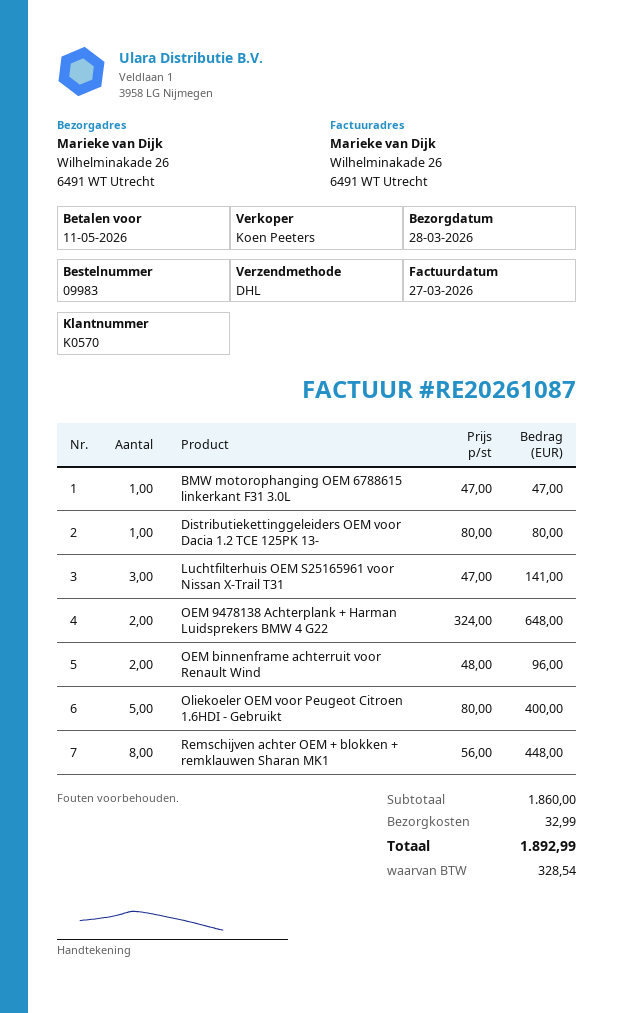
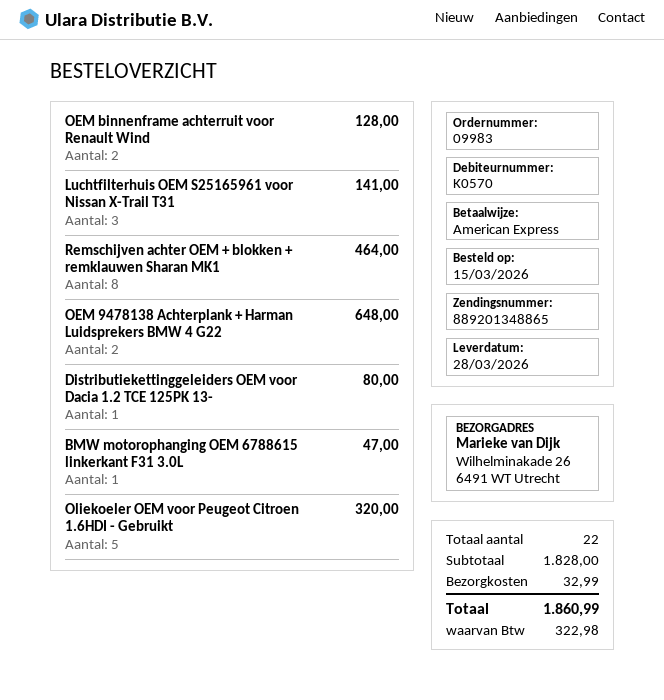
OEM binnenframe achterruit voor Renault Wind: 2 for 96.00 -> 2 for 128.00
Oliekoeler OEM voor Peugeot Citroen 1.6HDI - Gebruikt: 5 for 400.00 -> 5 for 320.00
Remschijven achter OEM + blokken + remklauwen Sharan MK1: 8 for 448.00 -> 8 for 464.00
subtotal: 1860.00 -> 1828.00
tax: 328.54 -> 322.98
total: 1892.99 -> 1860.99

